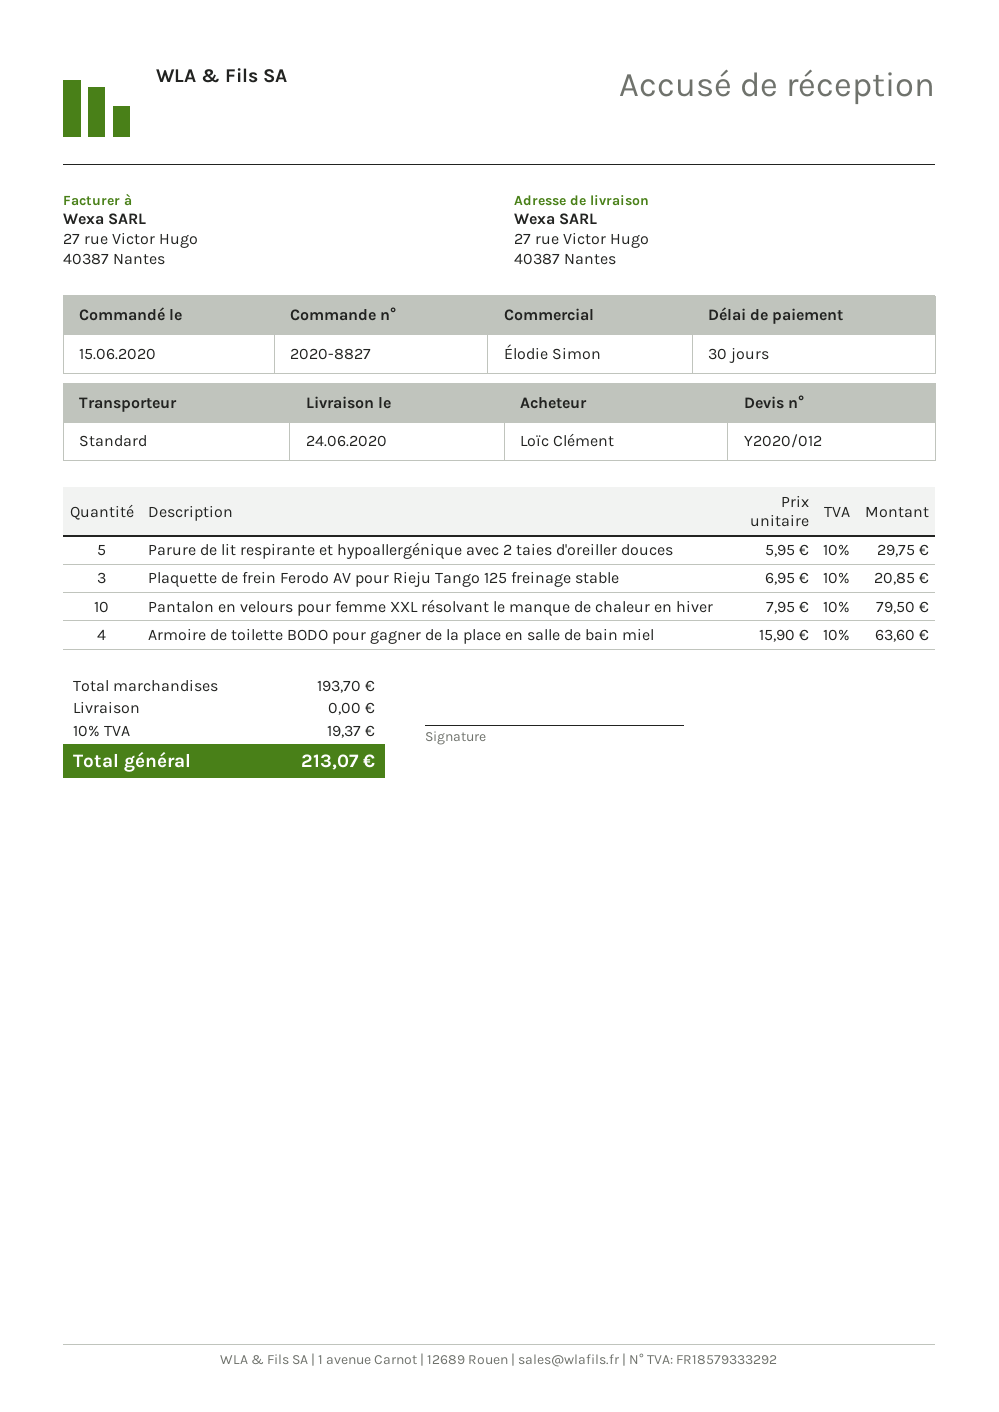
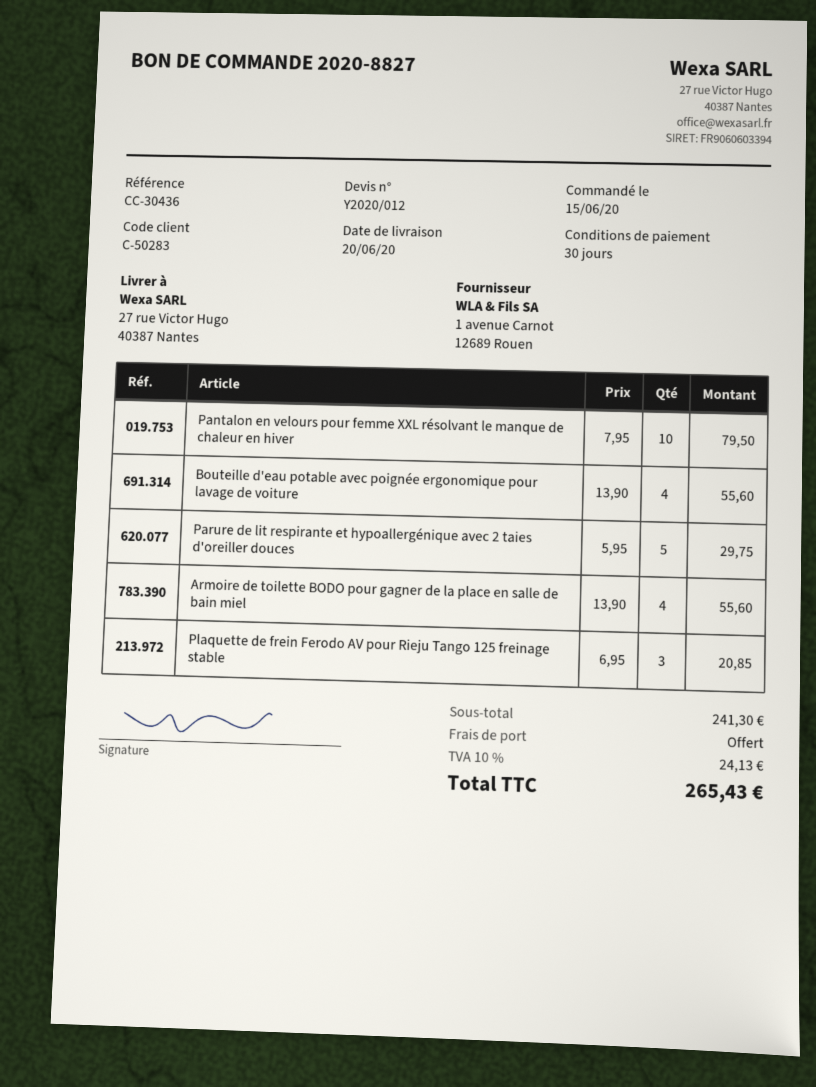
delivery date: 2020-06-24 -> 2020-06-20
Armoire de toilette BODO pour gagner de la place en salle de bain miel: 4 x 15.90 = 63.60 -> 4 x 13.90 = 55.60
Bouteille d'eau potable avec poignée ergonomique pour lavage de voiture: none -> 4 x 13.90 = 55.60
subtotal: 193.70 -> 241.30
tax: 10% = 19.37 -> 10% = 24.13
total: 213.07 -> 265.43

